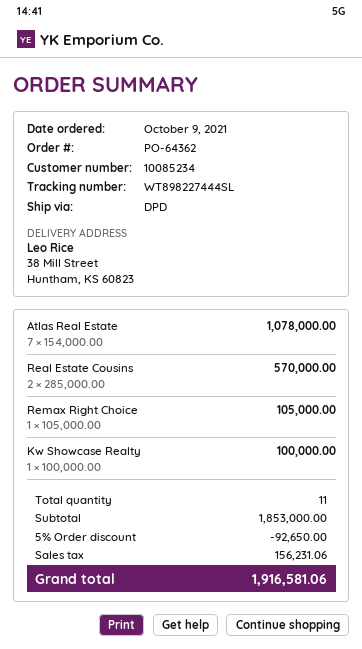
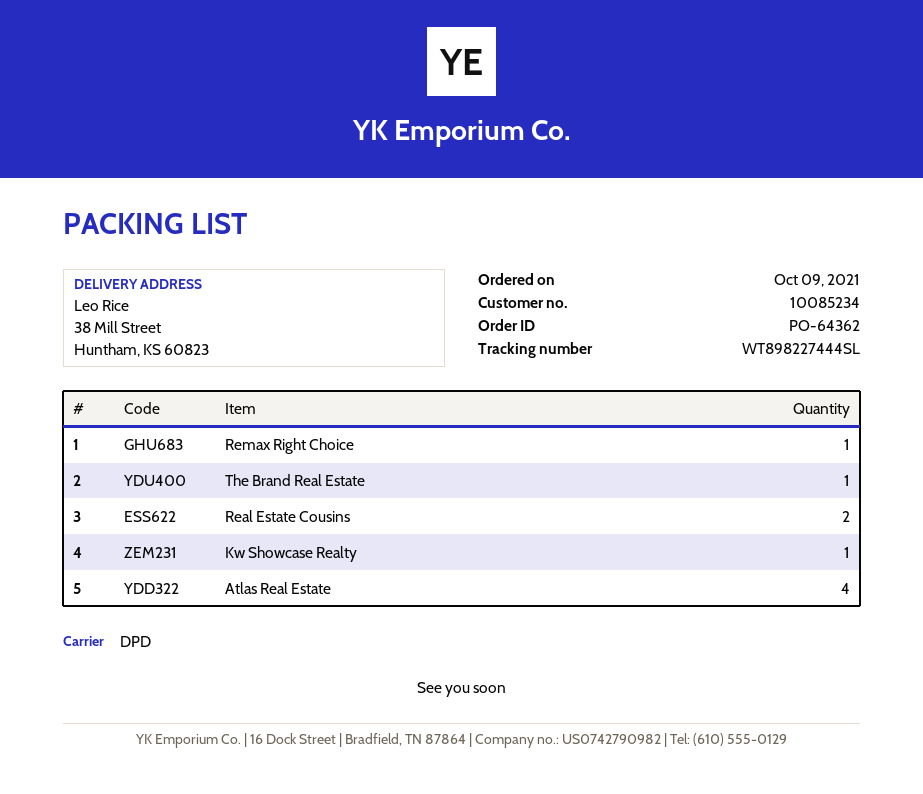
Atlas Real Estate: 7 -> 4
The Brand Real Estate: none -> 1

